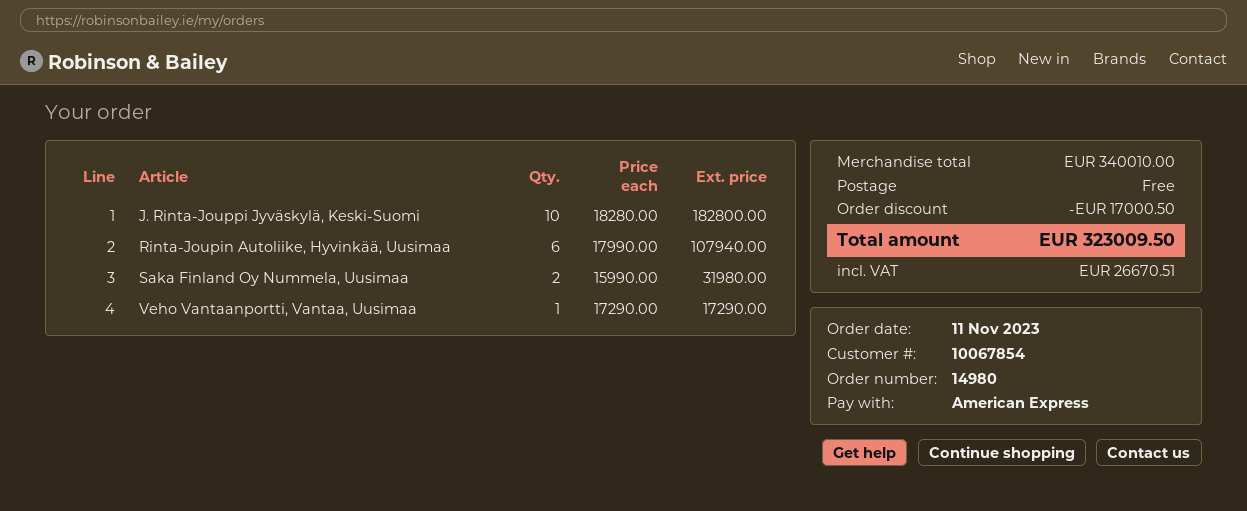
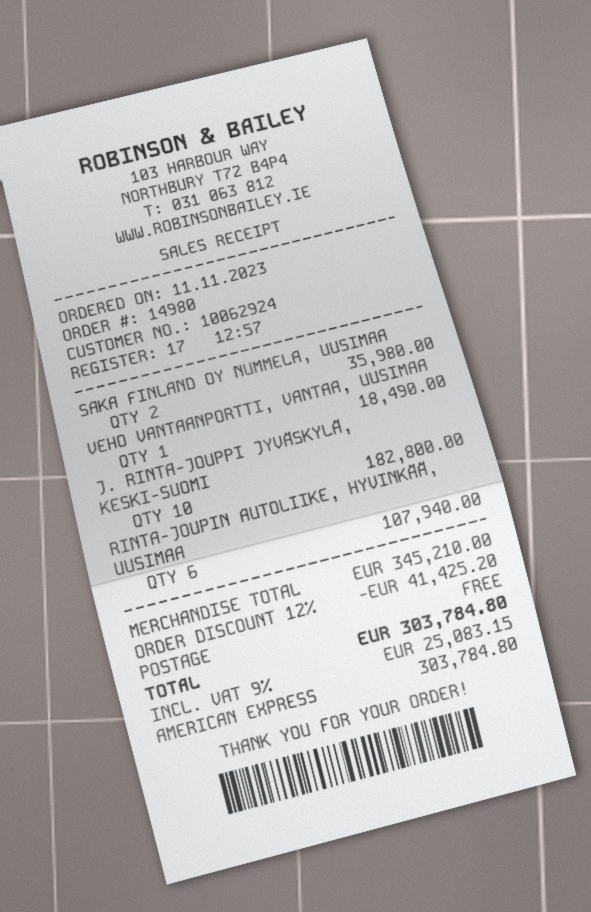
customer number: 10067854 -> 10062924
Saka Finland Oy Nummela, Uusimaa: 2 for 31980.00 -> 2 for 35980.00
Veho Vantaanportti, Vantaa, Uusimaa: 1 for 17290.00 -> 1 for 18490.00
subtotal: 340010.00 -> 345210.00
discount: 17000.50 -> 41425.20
tax: 26670.51 -> 25083.15
total: 323009.50 -> 303784.80

